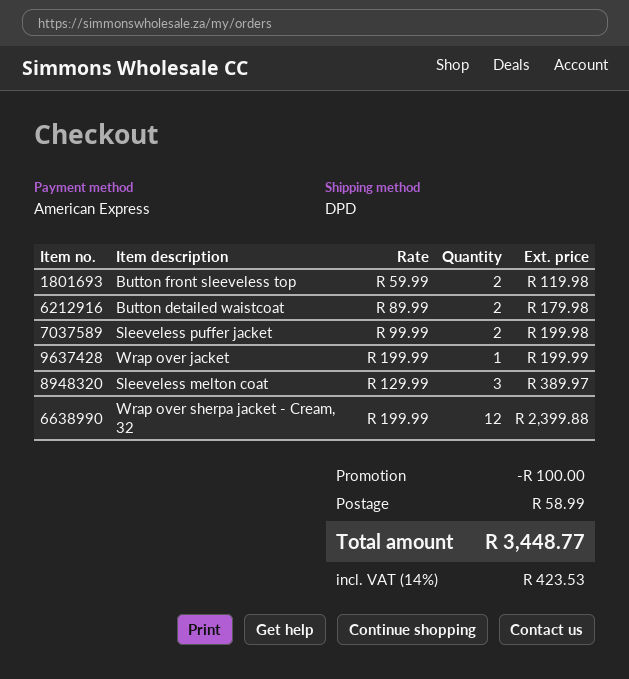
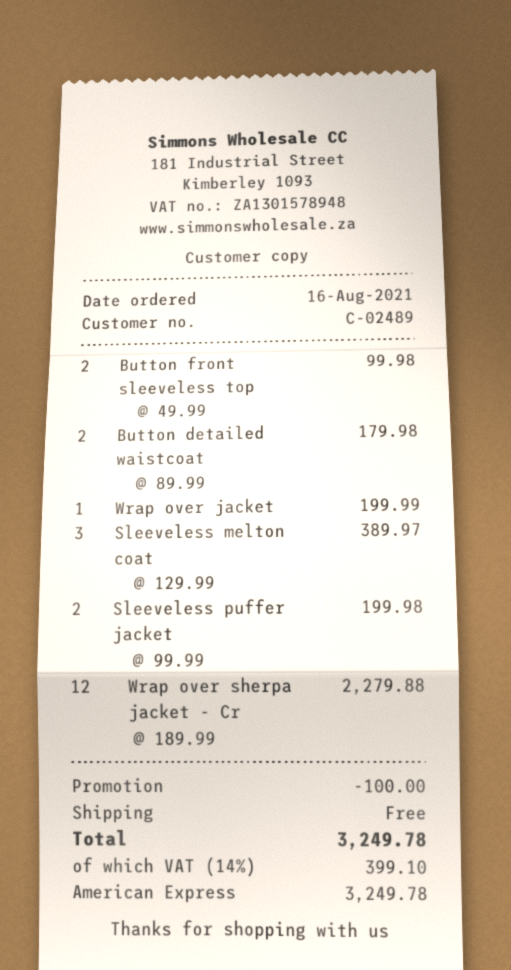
Button front sleeveless top: 2 x 59.99 = 119.98 -> 2 x 49.99 = 99.98
Wrap over sherpa jacket - Cream, 32: 12 x 199.99 = 2399.88 -> 12 x 189.99 = 2279.88
shipping: 58.99 -> 0.00
tax: 14% = 423.53 -> 14% = 399.10
total: 3448.77 -> 3249.78

